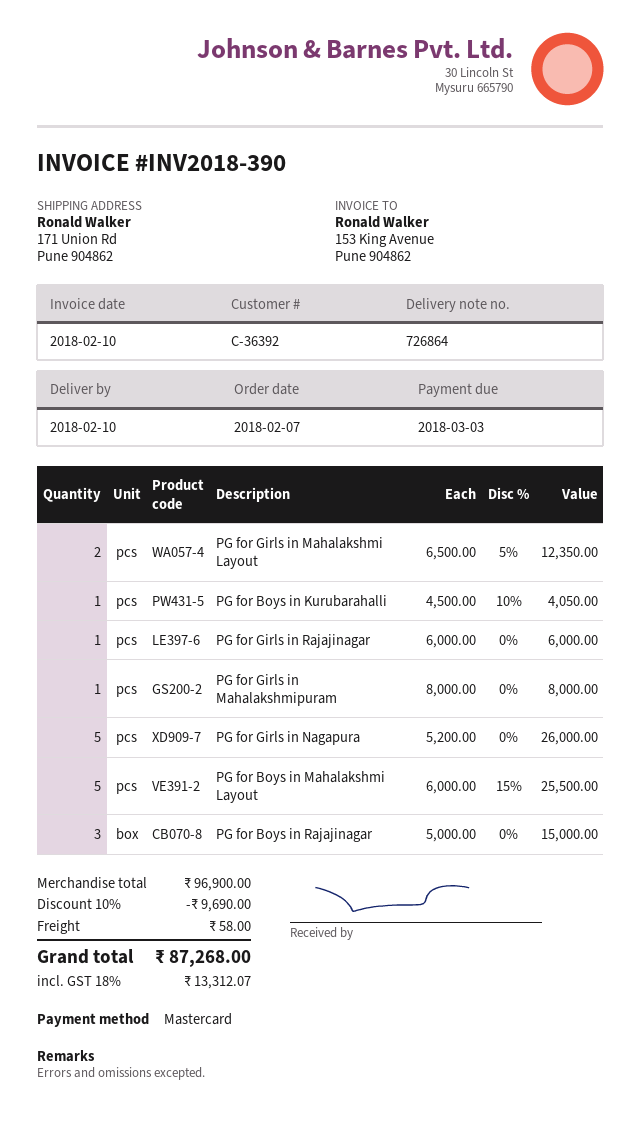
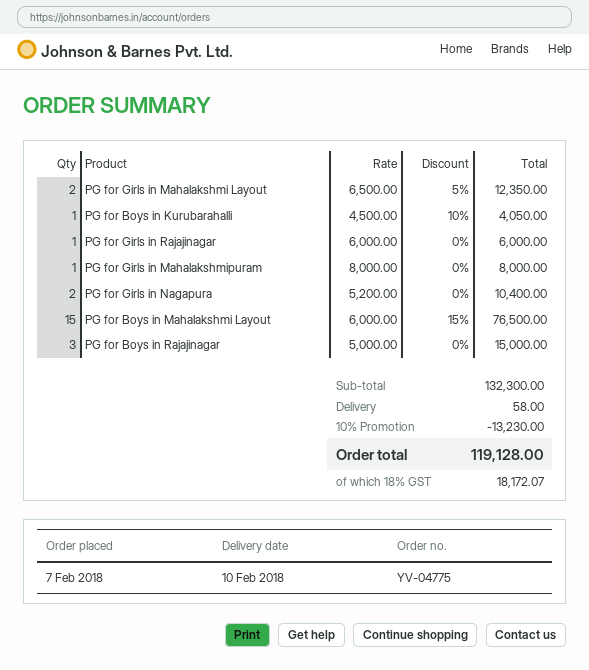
PG for Girls in Nagapura: 5 x 5200.00 = 26000.00 -> 2 x 5200.00 = 10400.00
PG for Boys in Mahalakshmi Layout: 5 x 6000.00 - 15% = 25500.00 -> 15 x 6000.00 - 15% = 76500.00
subtotal: 96900.00 -> 132300.00
discount: 10% = 9690.00 -> 10% = 13230.00
tax: 18% = 13312.07 -> 18% = 18172.07
total: 87268.00 -> 119128.00

